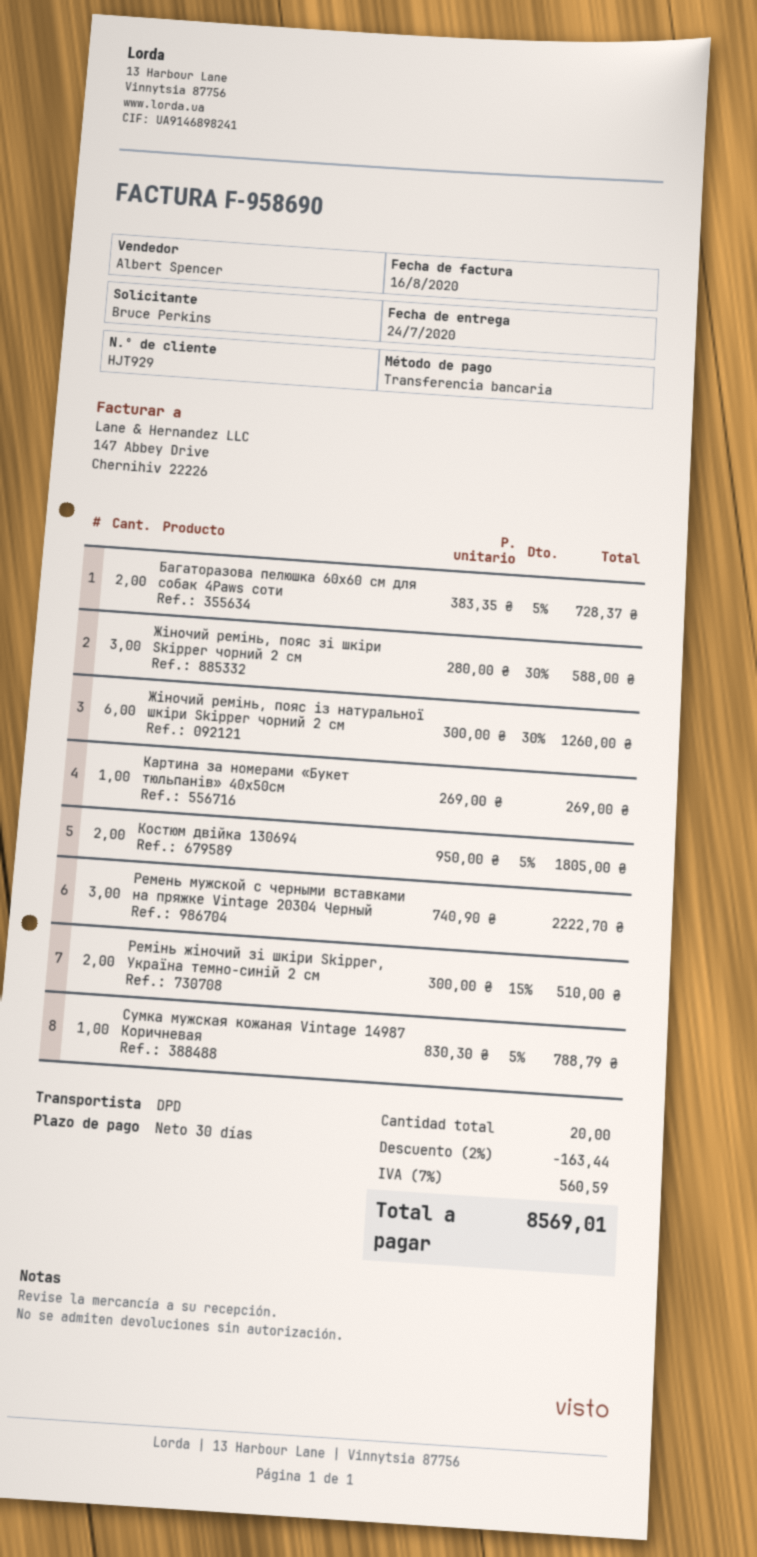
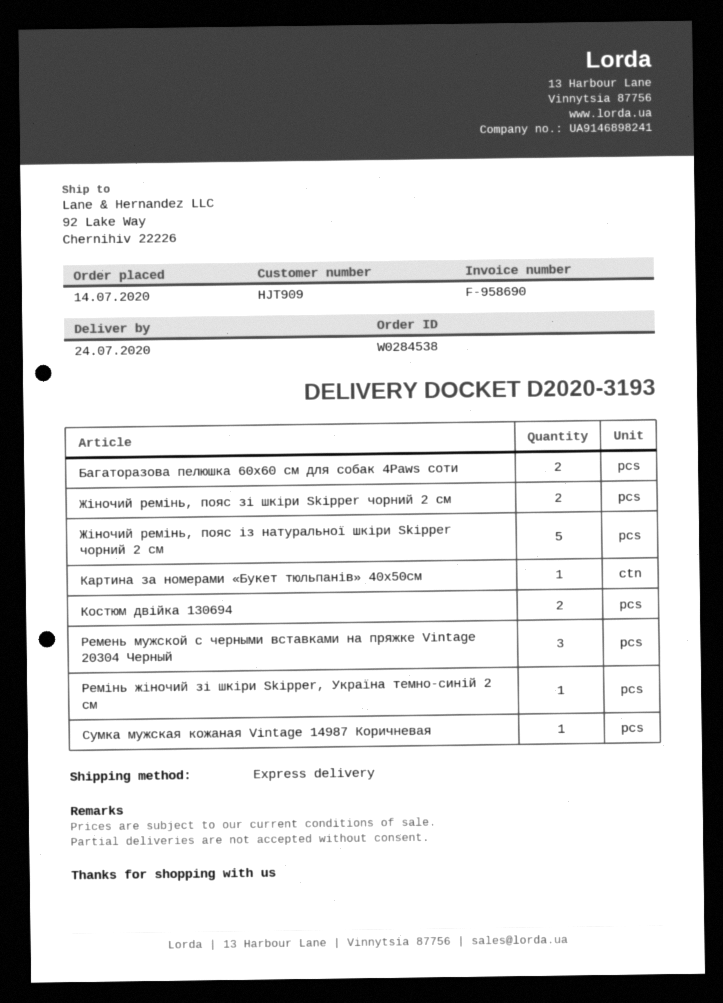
customer number: HJT929 -> HJT909
shipping method: DPD -> express
Жіночий ремінь, пояс зі шкіри Skipper чорний 2 см: 3 -> 2
Жіночий ремінь, пояс із натуральної шкіри Skipper чорний 2 см: 6 -> 5
Ремінь жіночий зі шкіри Skipper, Україна темно-синій 2 см: 2 -> 1

